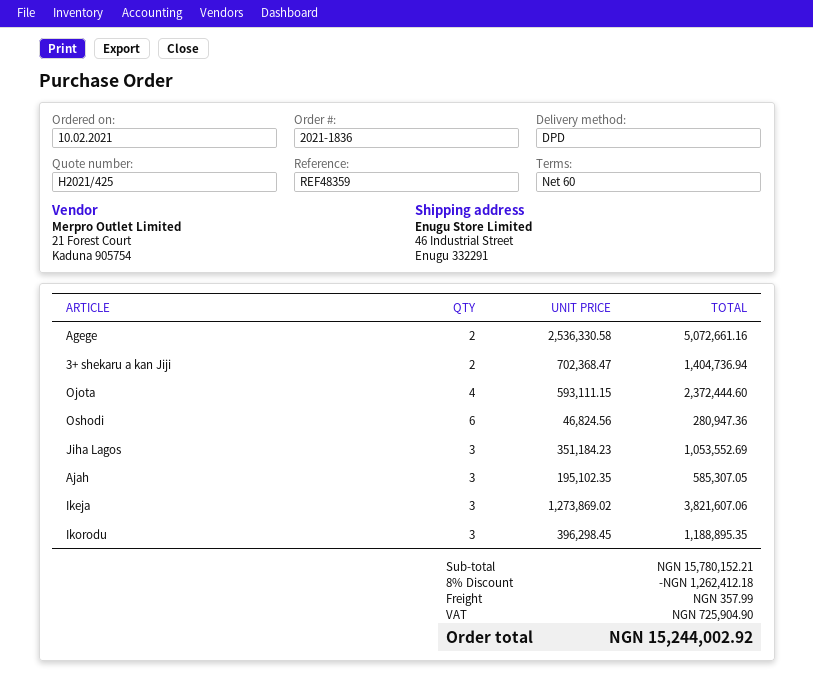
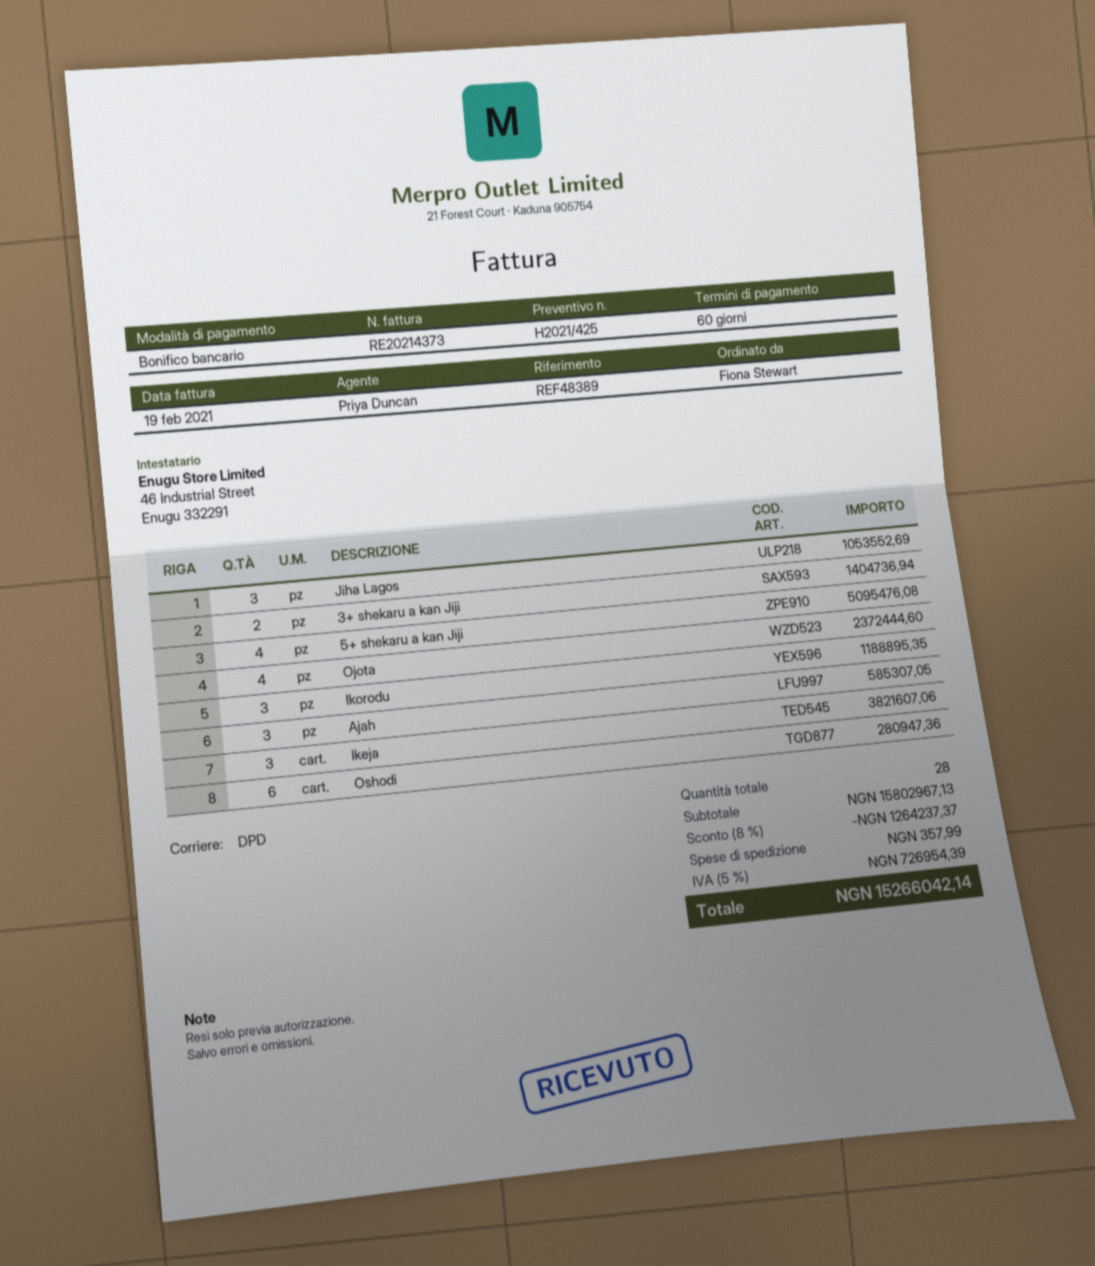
reference: REF48359 -> REF48389
Agege: 2 for 5072661.16 -> none
5+ shekaru a kan Jiji: none -> 4 for 5095476.08
subtotal: 15780152.21 -> 15802967.13
discount: 8% = 1262412.18 -> 8% = 1264237.37
tax: 725904.90 -> 726954.39
total: 15244002.92 -> 15266042.14

